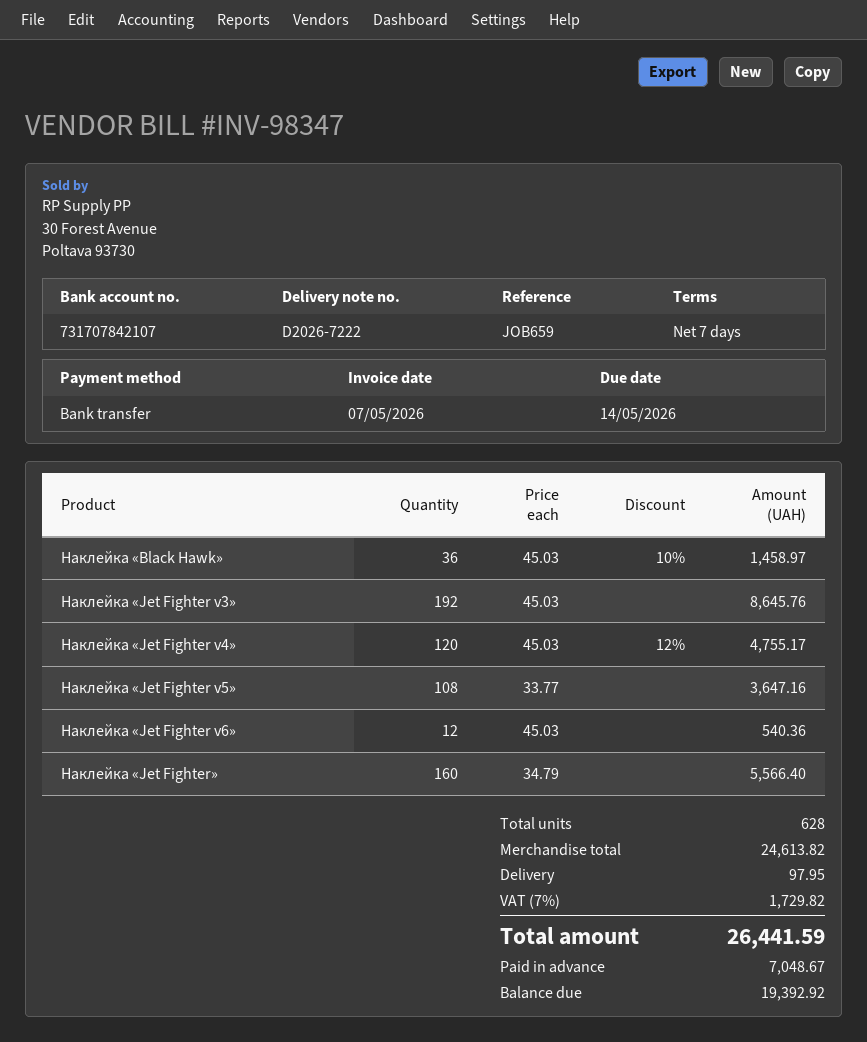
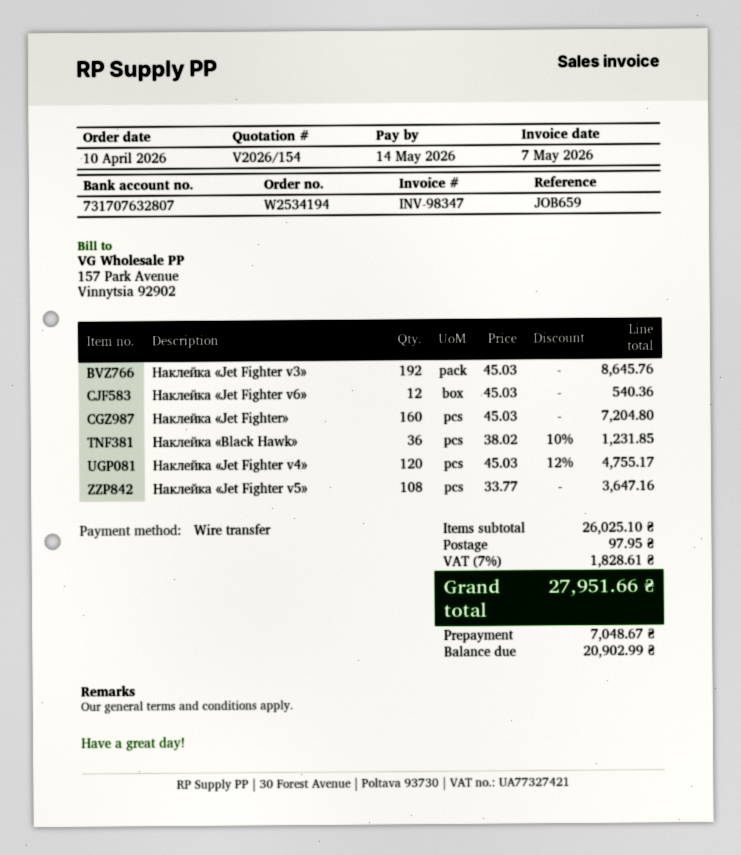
bank account: 731707842107 -> 731707632807
Наклейка «Black Hawk»: 36 x 45.03 - 10% = 1458.97 -> 36 x 38.02 - 10% = 1231.85
Наклейка «Jet Fighter»: 160 x 34.79 = 5566.40 -> 160 x 45.03 = 7204.80
subtotal: 24613.82 -> 26025.10
tax: 7% = 1729.82 -> 7% = 1828.61
total: 26441.59 -> 27951.66
balance: 19392.92 -> 20902.99

